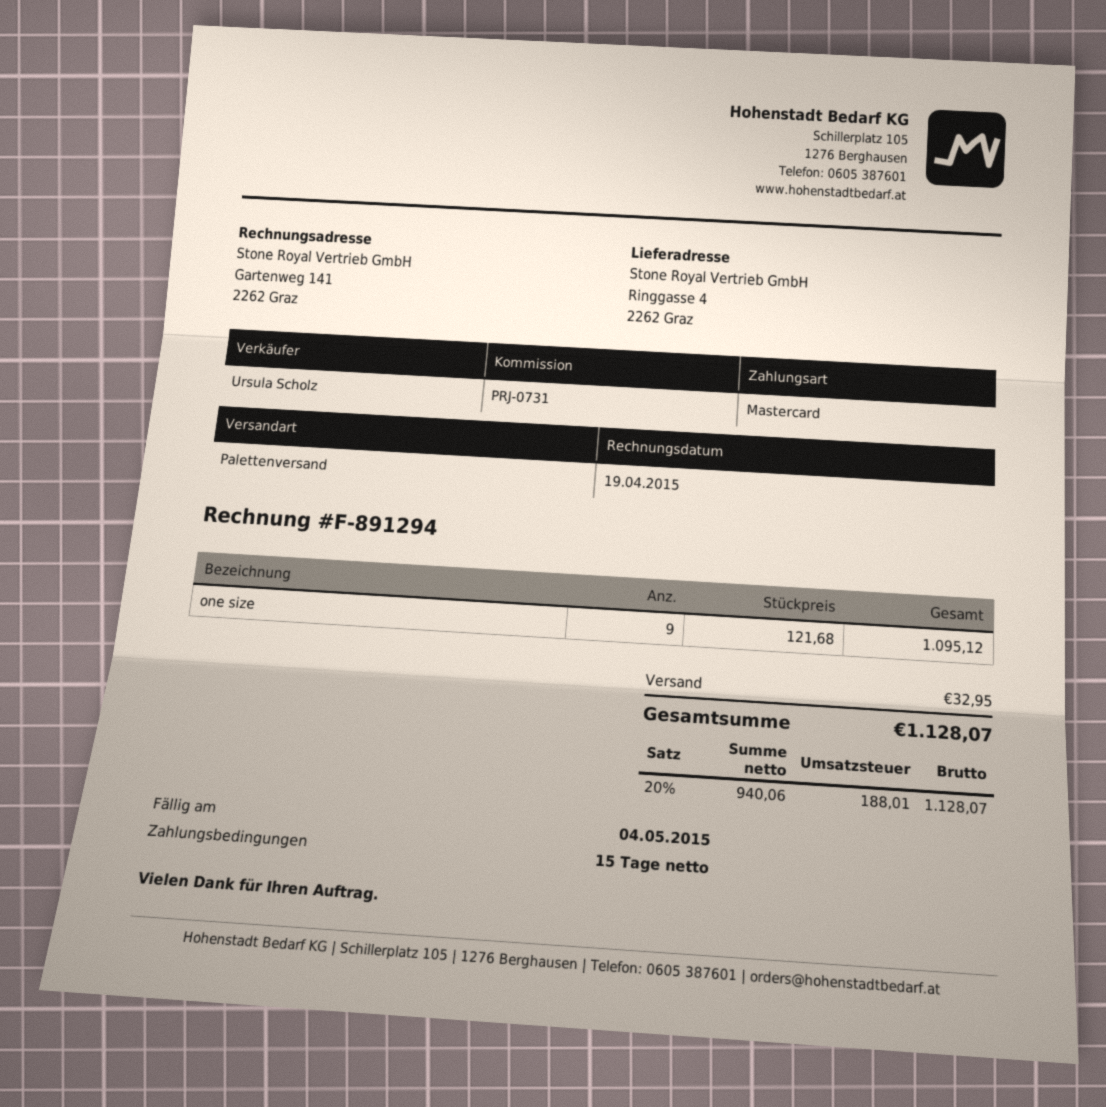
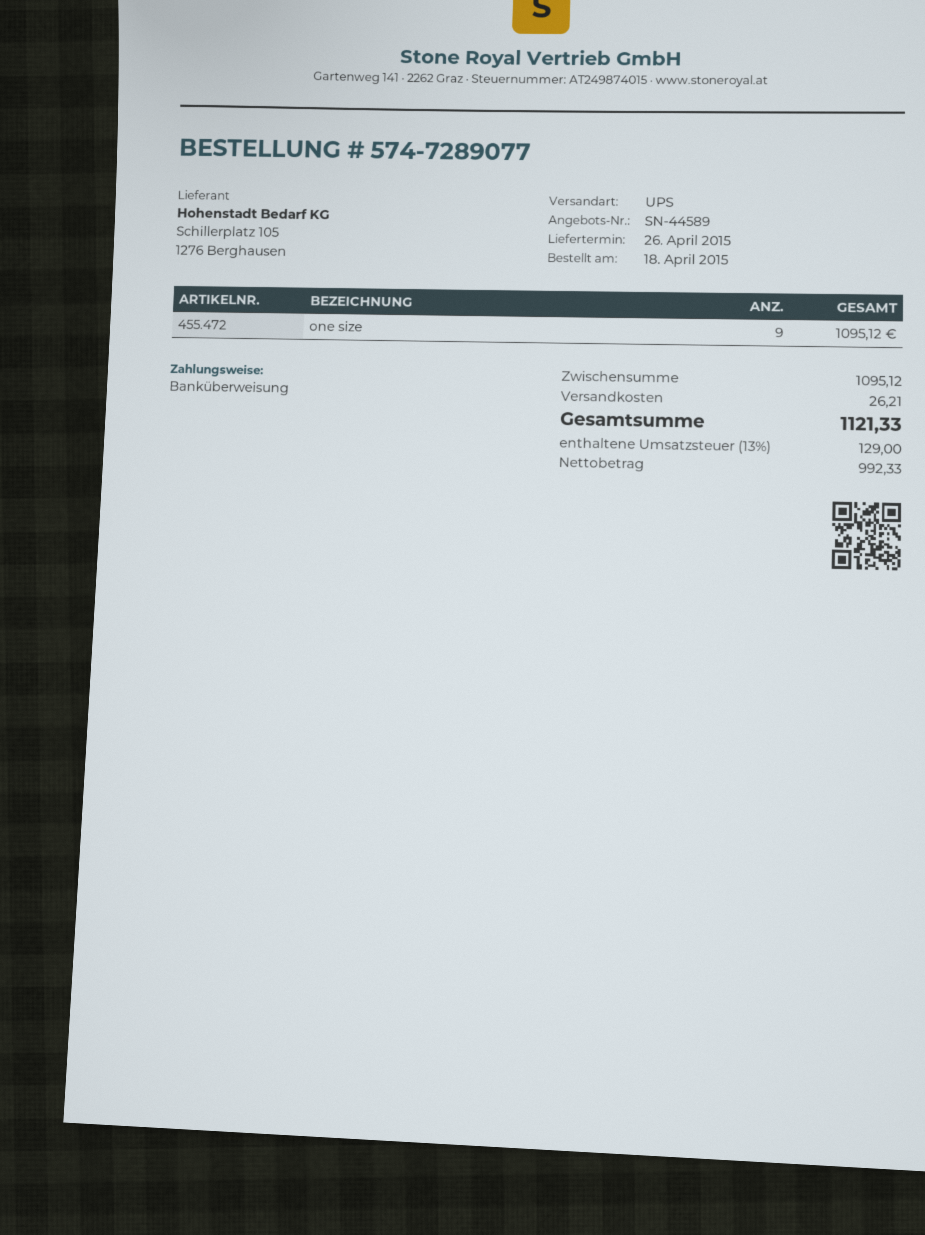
payment method: Mastercard -> bank transfer
shipping method: pallet freight -> UPS
shipping: 32.95 -> 26.21
net: 940.06 -> 992.33
tax: 20% = 188.01 -> 13% = 129.00
total: 1128.07 -> 1121.33

